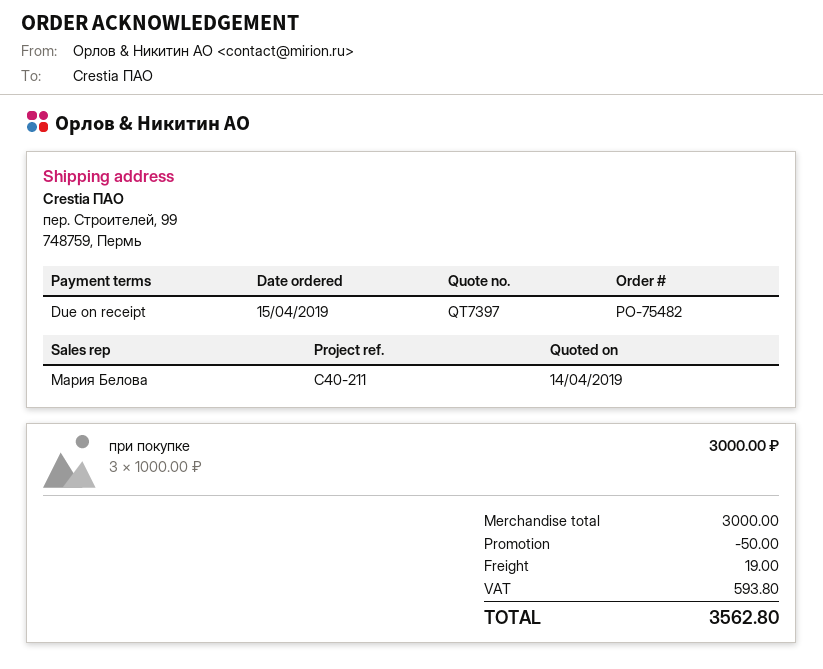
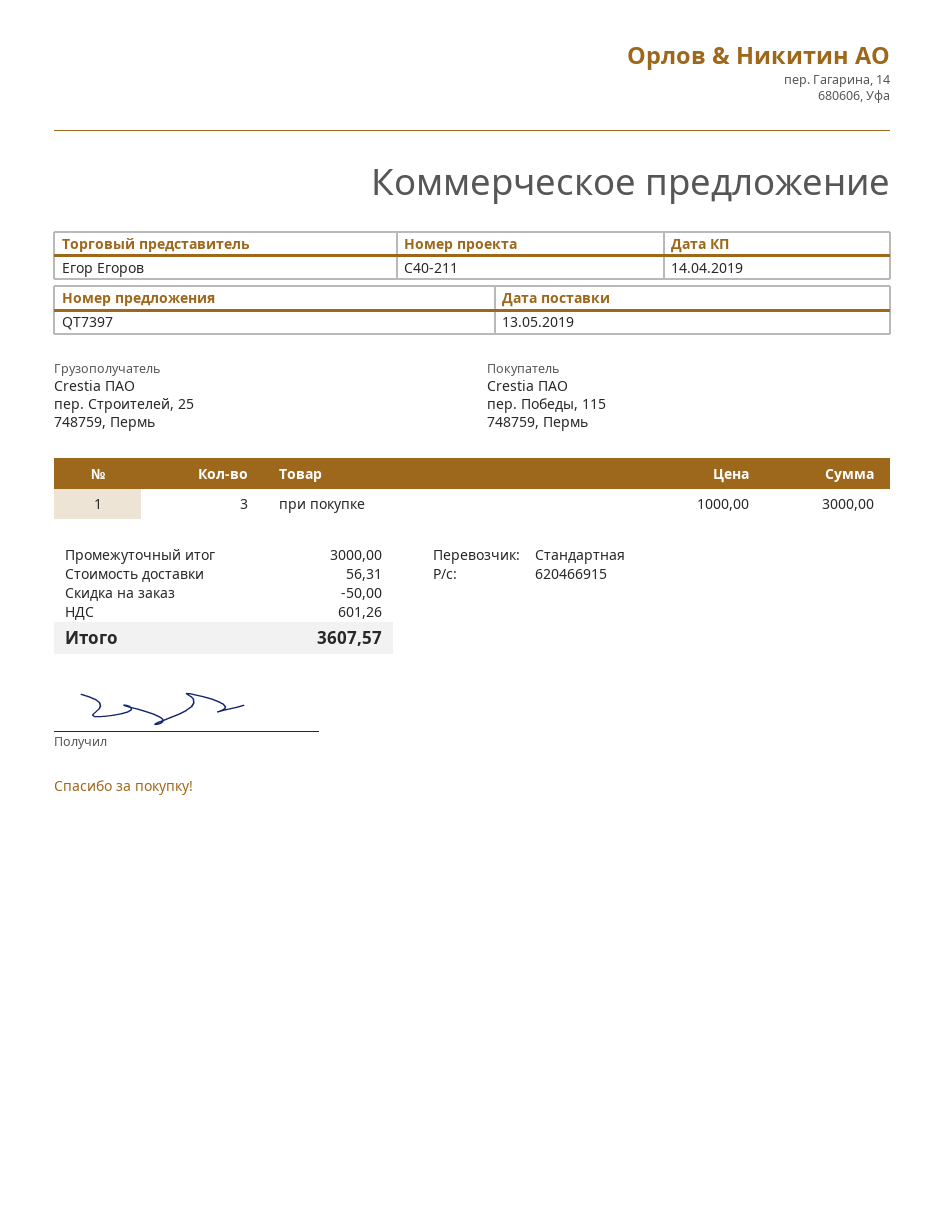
sales rep: Мария Белова -> Егор Егоров
ship to: пер. Строителей, 99, 748759, Пермь -> пер. Строителей, 25, 748759, Пермь
shipping: 19.00 -> 56.31
tax: 593.80 -> 601.26
total: 3562.80 -> 3607.57

